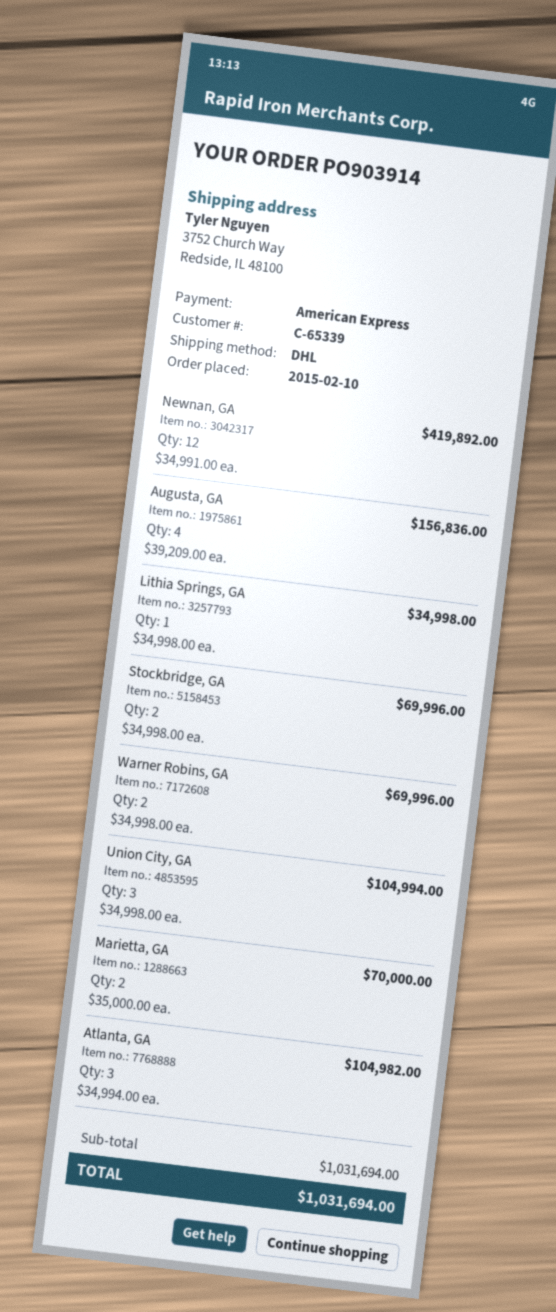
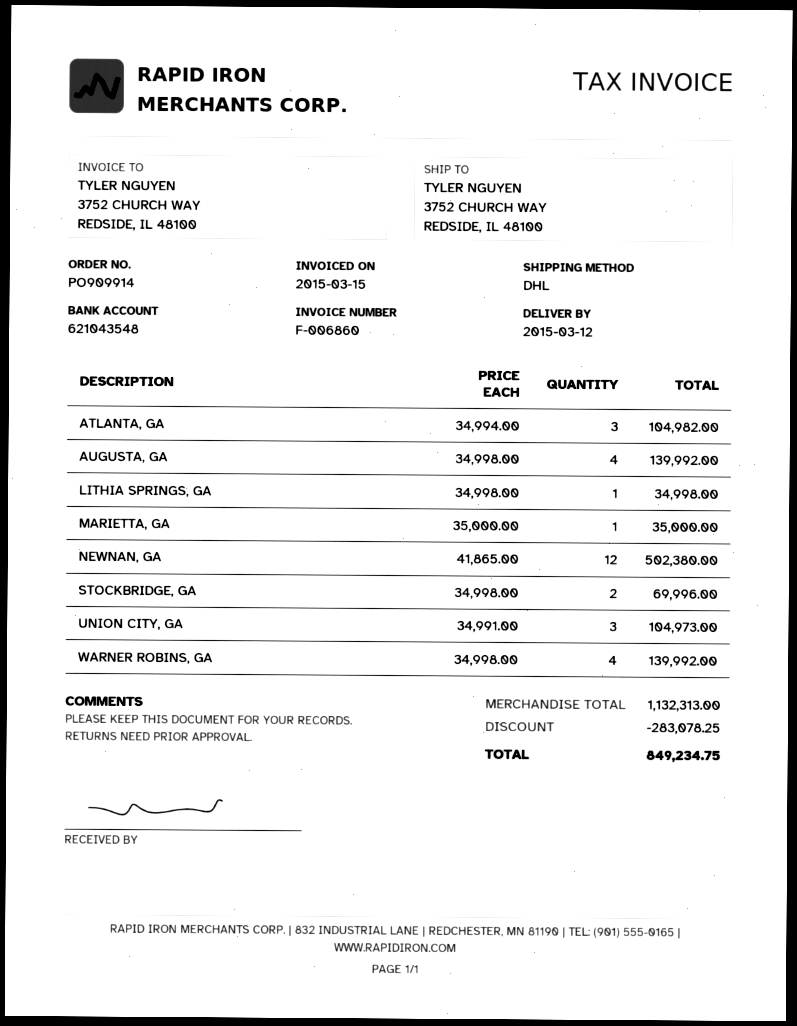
order number: PO903914 -> PO909914
Newnan, GA: 12 x 34991.00 = 419892.00 -> 12 x 41865.00 = 502380.00
Augusta, GA: 4 x 39209.00 = 156836.00 -> 4 x 34998.00 = 139992.00
Warner Robins, GA: 2 x 34998.00 = 69996.00 -> 4 x 34998.00 = 139992.00
Union City, GA: 3 x 34998.00 = 104994.00 -> 3 x 34991.00 = 104973.00
Marietta, GA: 2 x 35000.00 = 70000.00 -> 1 x 35000.00 = 35000.00
subtotal: 1031694.00 -> 1132313.00
discount: none -> 283078.25
total: 1031694.00 -> 849234.75

